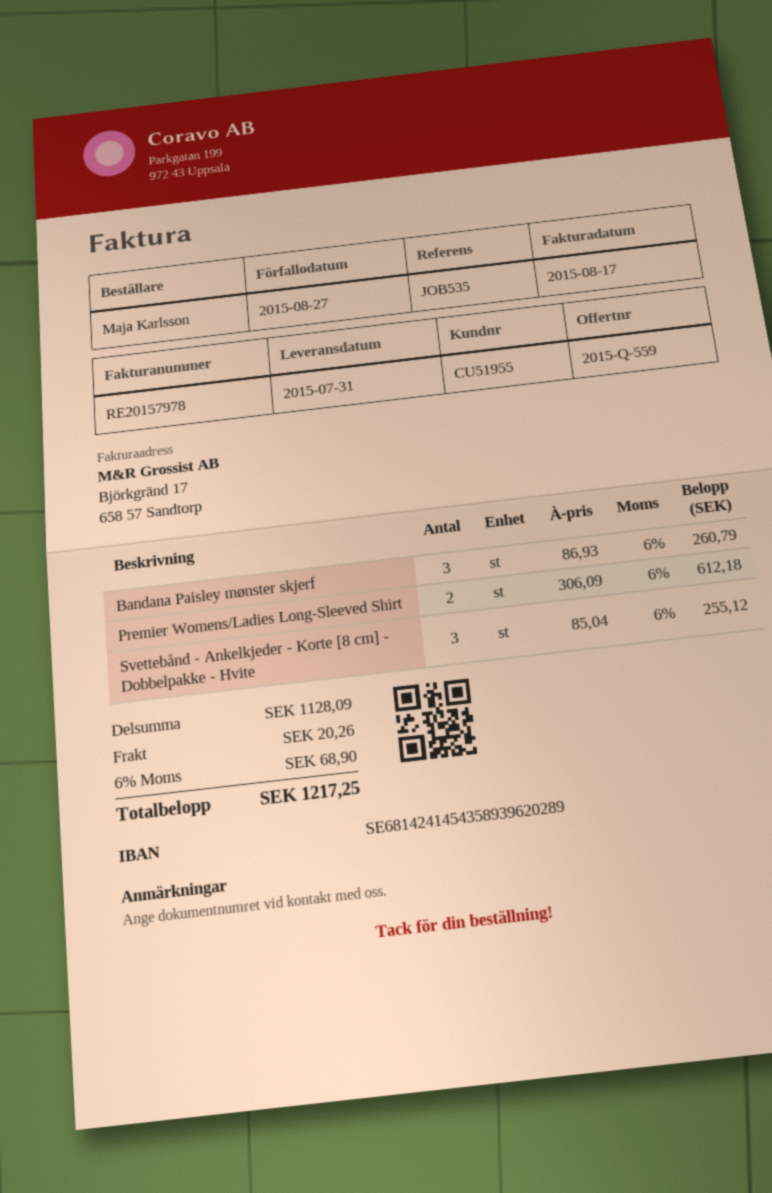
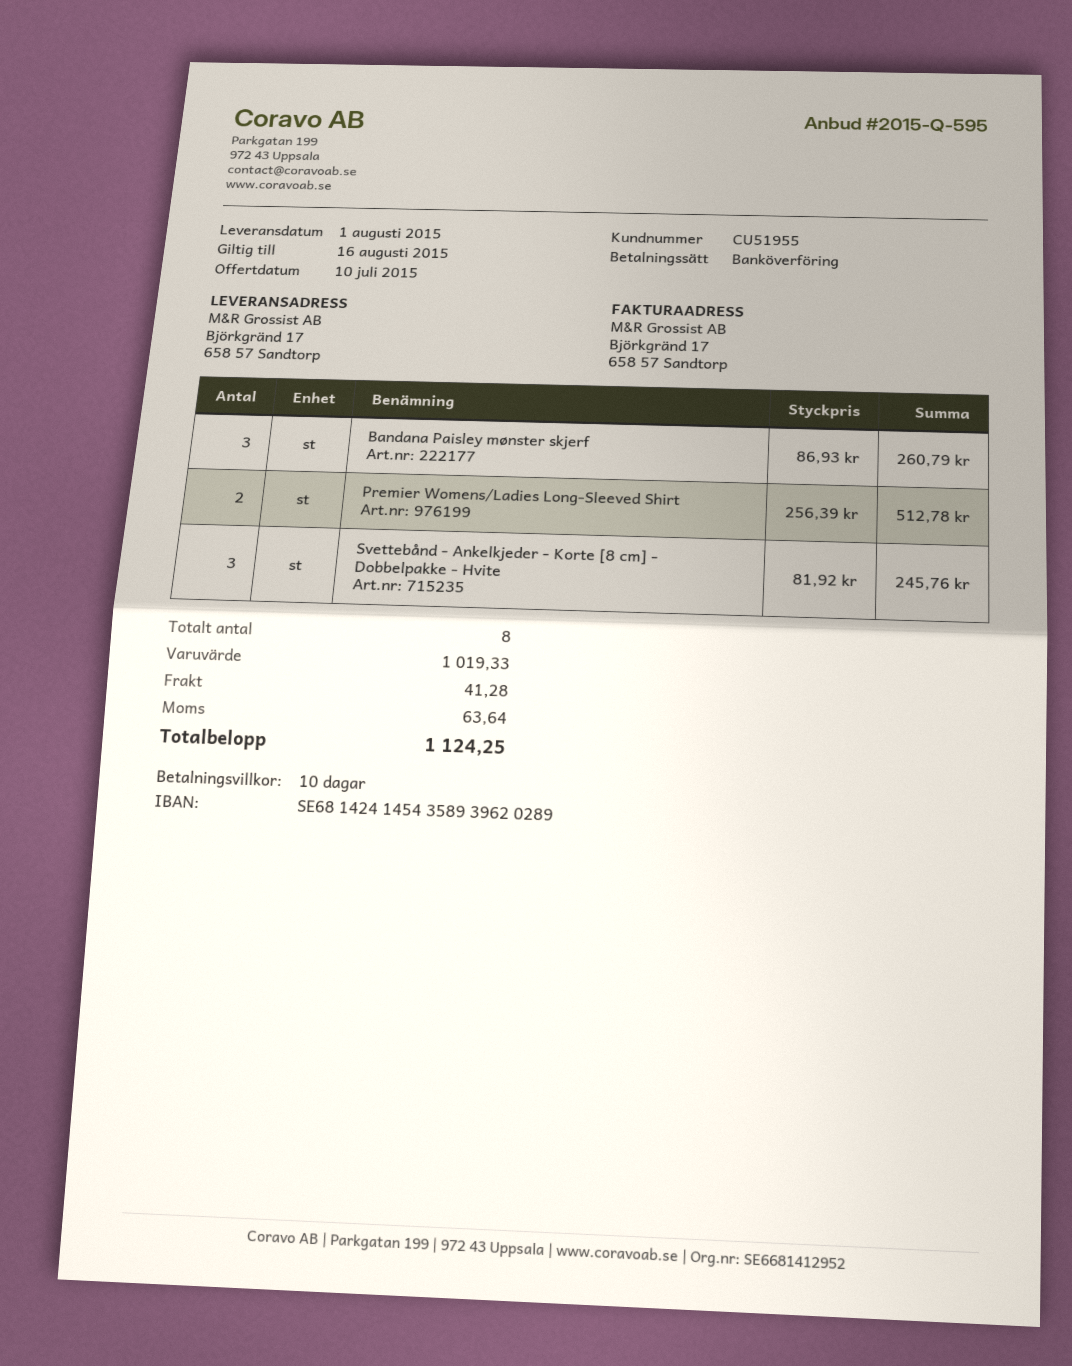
quote number: 2015-Q-559 -> 2015-Q-595
delivery date: 2015-07-31 -> 2015-08-01
Premier Womens/Ladies Long-Sleeved Shirt: 2 x 306.09 = 612.18 -> 2 x 256.39 = 512.78
Svettebånd - Ankelkjeder - Korte [8 cm] - Dobbelpakke - Hvite: 3 x 85.04 = 255.12 -> 3 x 81.92 = 245.76
subtotal: 1128.09 -> 1019.33
shipping: 20.26 -> 41.28
tax: 68.90 -> 63.64
total: 1217.25 -> 1124.25

